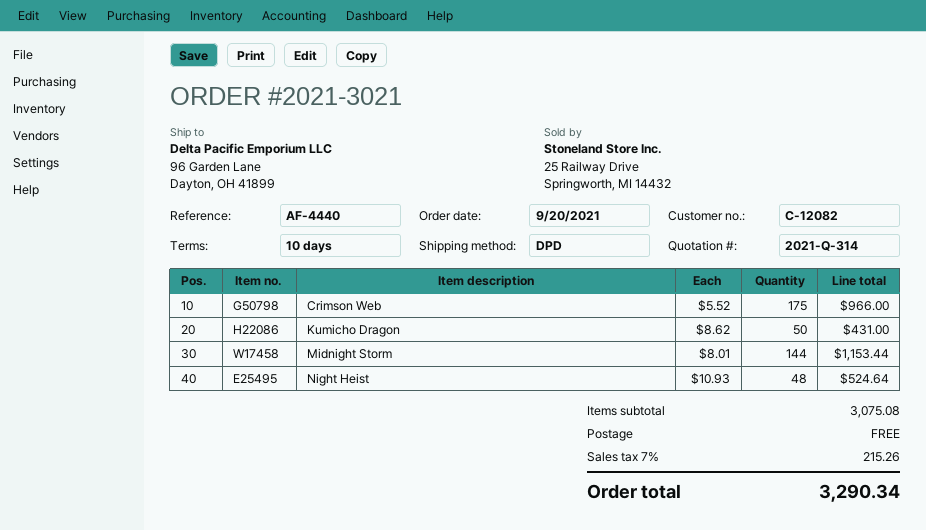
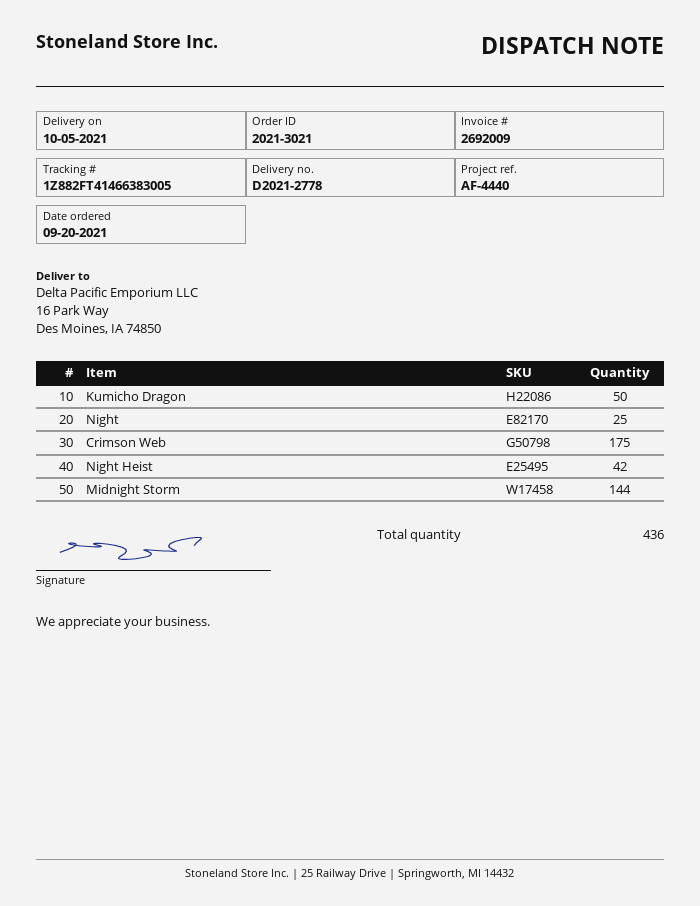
ship to: 96 Garden Lane, Dayton, OH 41899 -> 16 Park Way, Des Moines, IA 74850
Night Heist: 48 -> 42
Night: none -> 25

